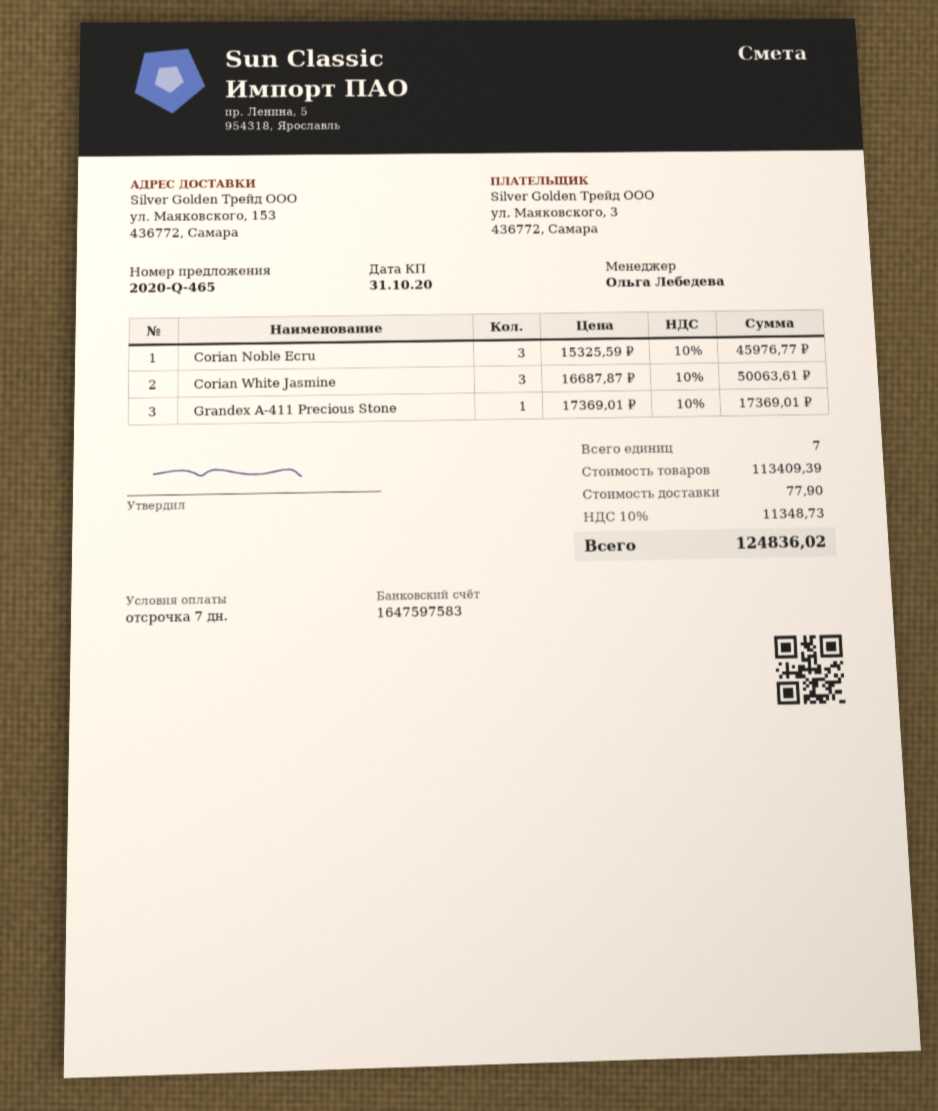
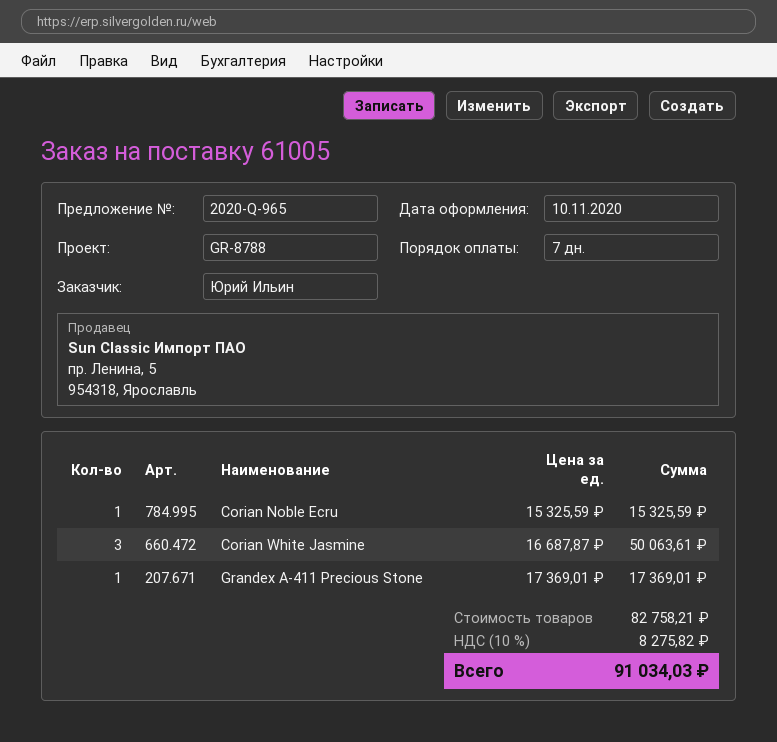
quote number: 2020-Q-465 -> 2020-Q-965
Corian Noble Ecru: 3 x 15325.59 = 45976.77 -> 1 x 15325.59 = 15325.59
subtotal: 113409.39 -> 82758.21
shipping: 77.90 -> none
tax: 10% = 11348.73 -> 10% = 8275.82
total: 124836.02 -> 91034.03

